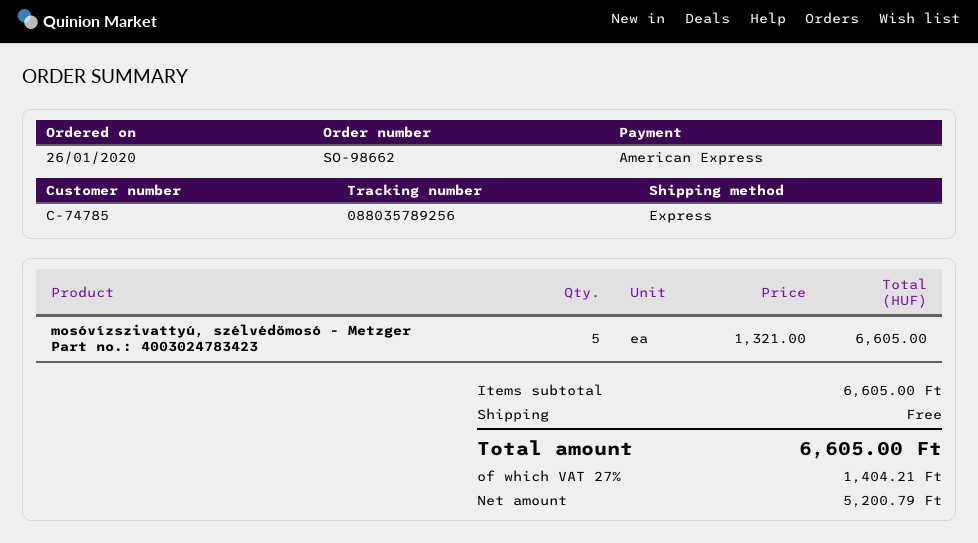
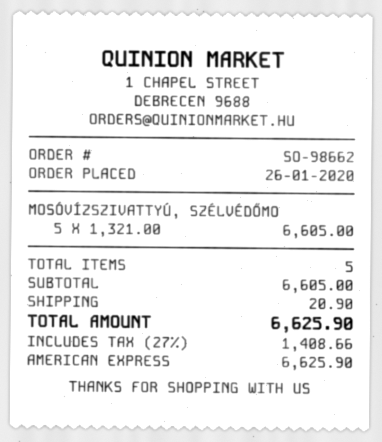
shipping: 0.00 -> 20.90
tax: 27% = 1404.21 -> 27% = 1408.66
total: 6605.00 -> 6625.90

